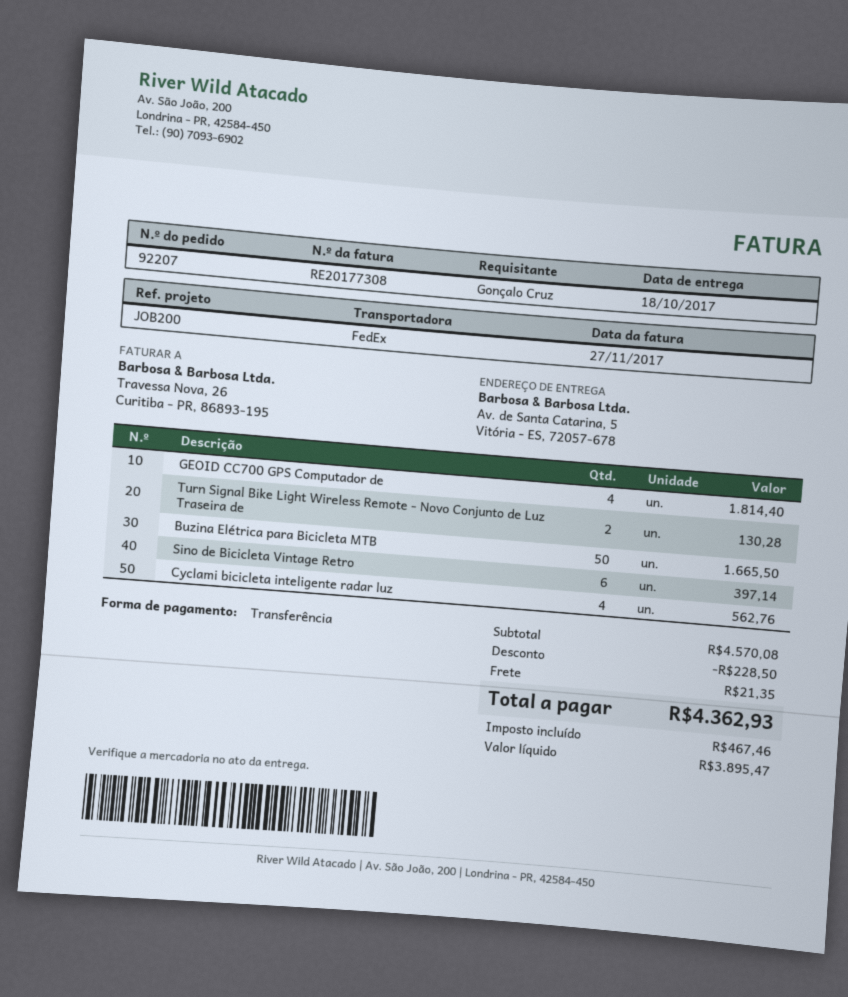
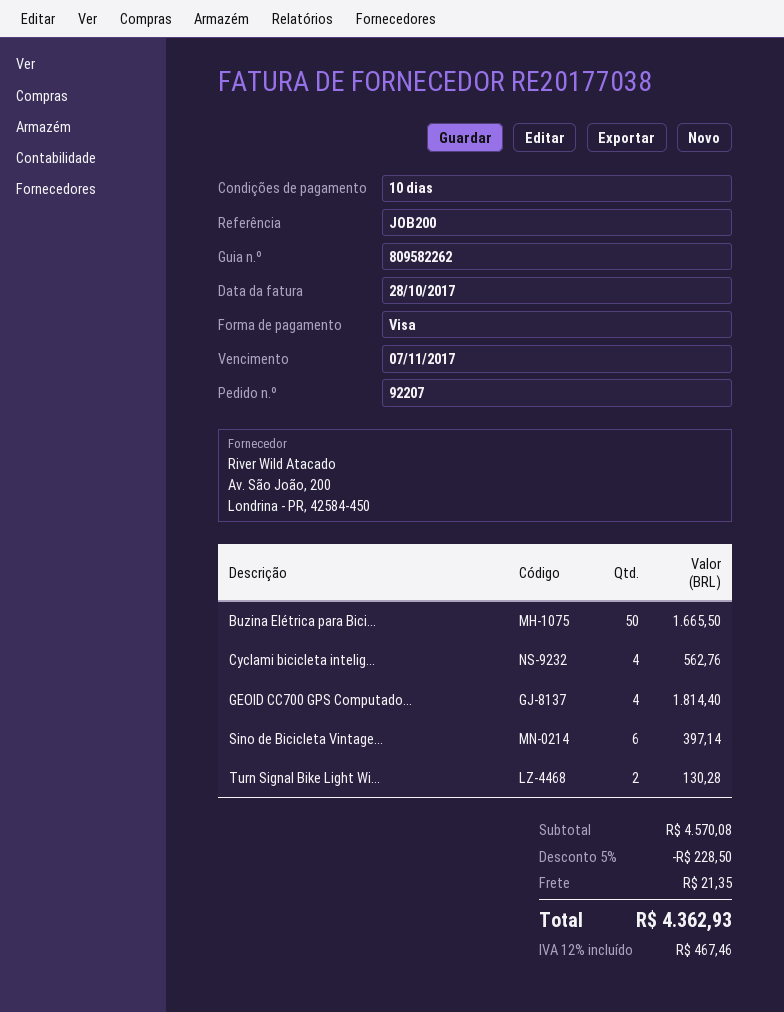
invoice number: RE20177308 -> RE20177038
invoice date: 2017-11-27 -> 2017-10-28
payment method: bank transfer -> Visa

